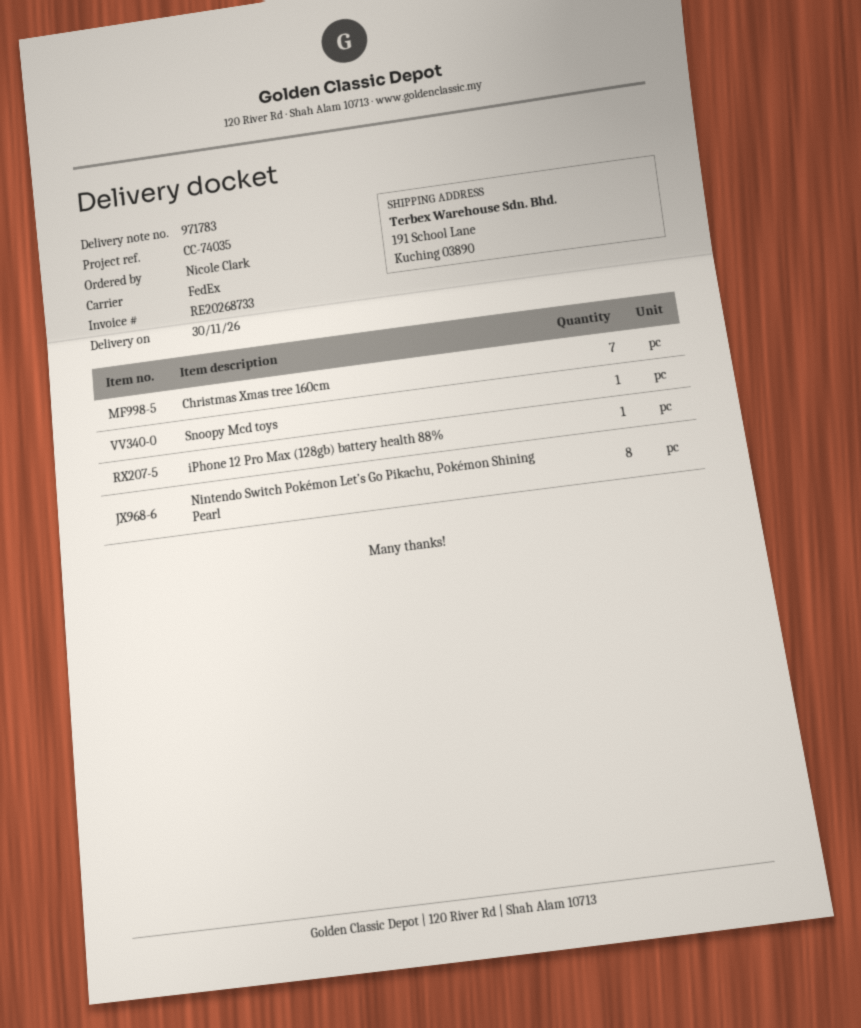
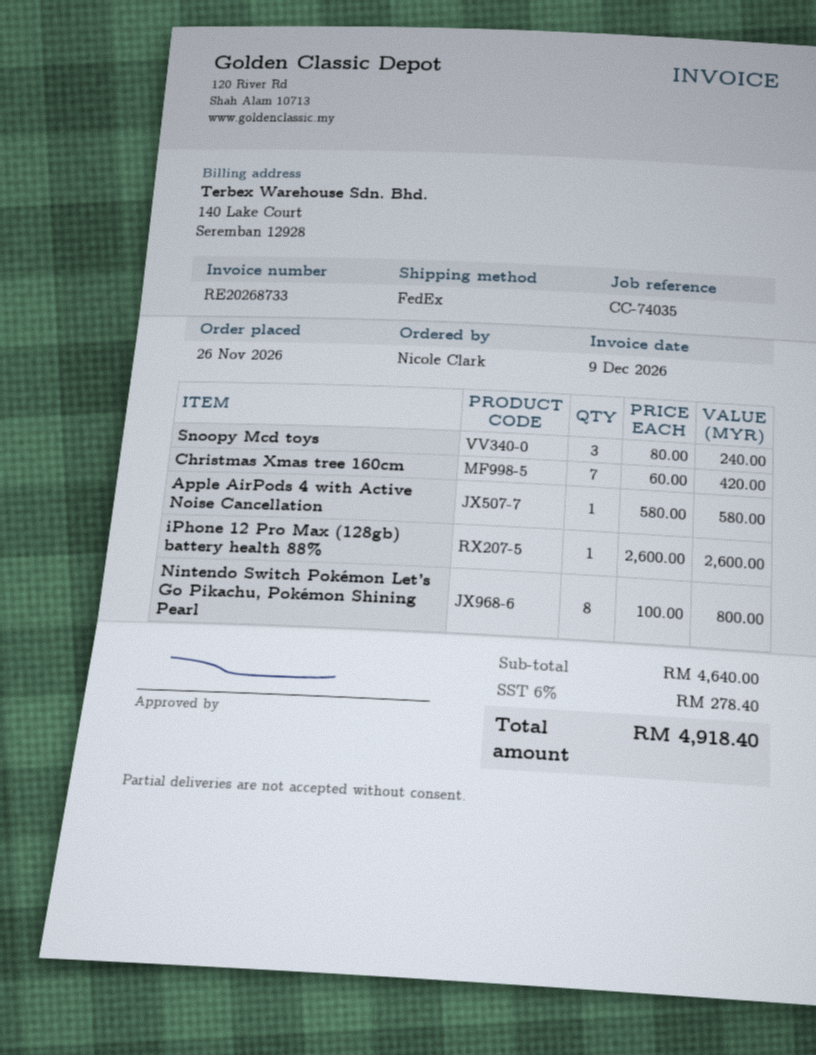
Snoopy Mcd toys: 1 -> 3
Apple AirPods 4 with Active Noise Cancellation: none -> 1

